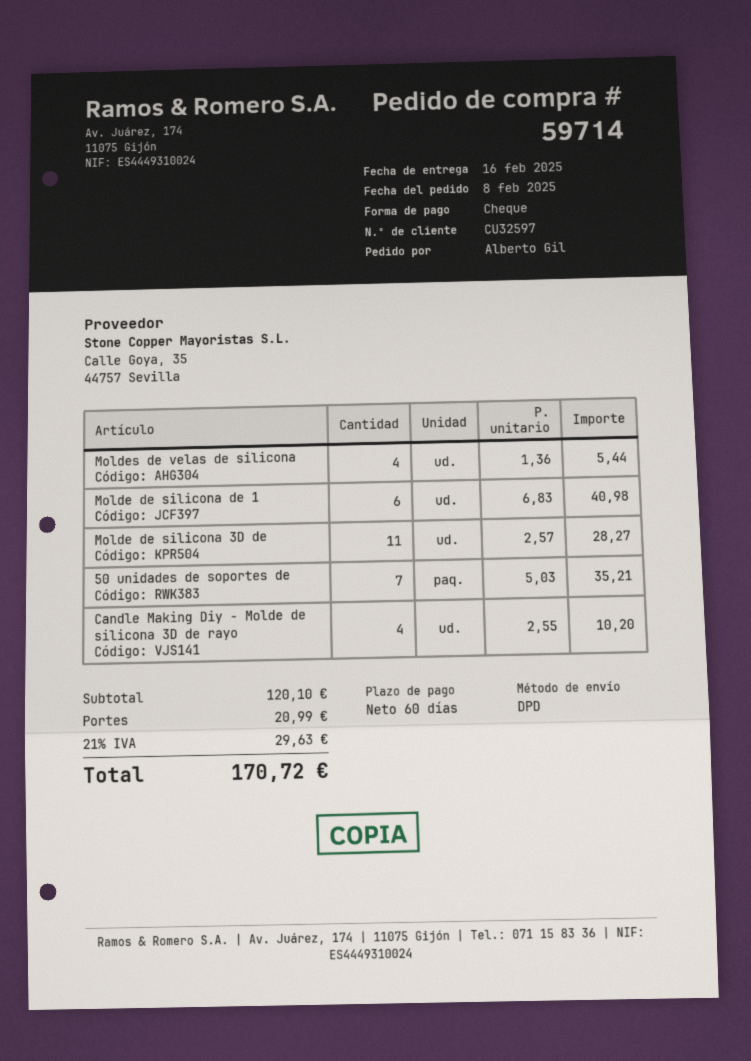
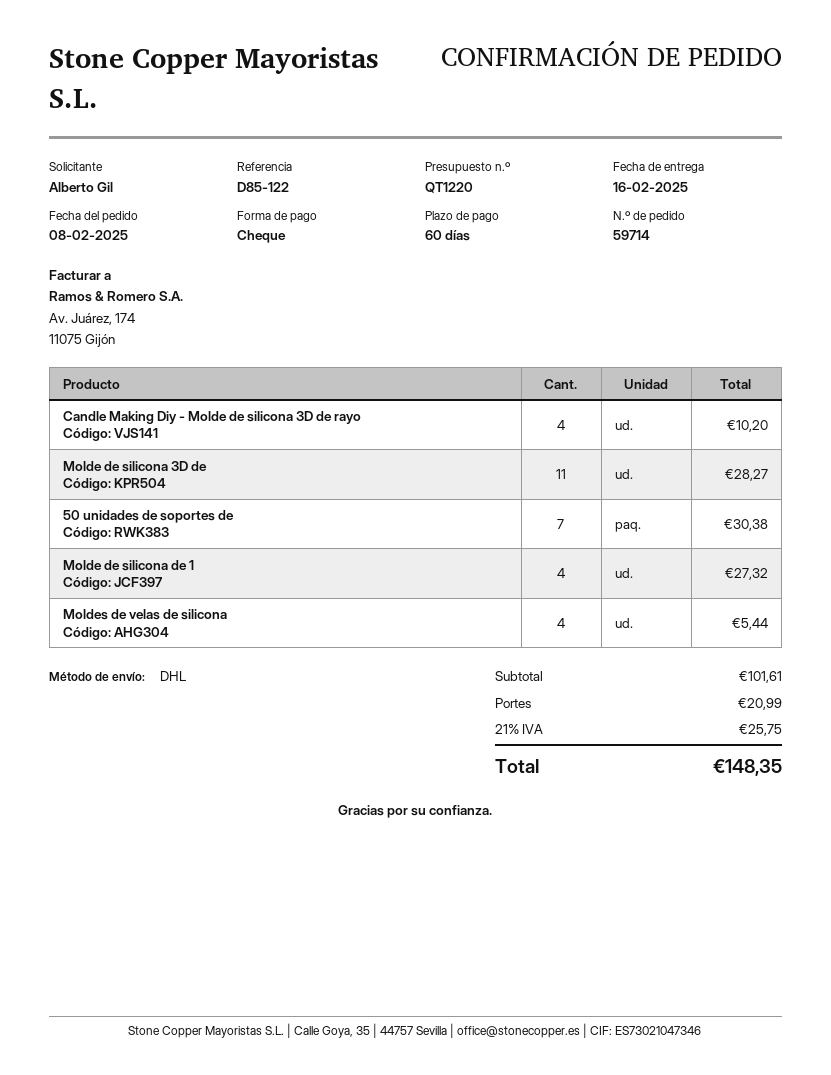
shipping method: DPD -> DHL
Molde de silicona de 1: 6 for 40.98 -> 4 for 27.32
50 unidades de soportes de: 7 for 35.21 -> 7 for 30.38
subtotal: 120.10 -> 101.61
tax: 21% = 29.63 -> 21% = 25.75
total: 170.72 -> 148.35

